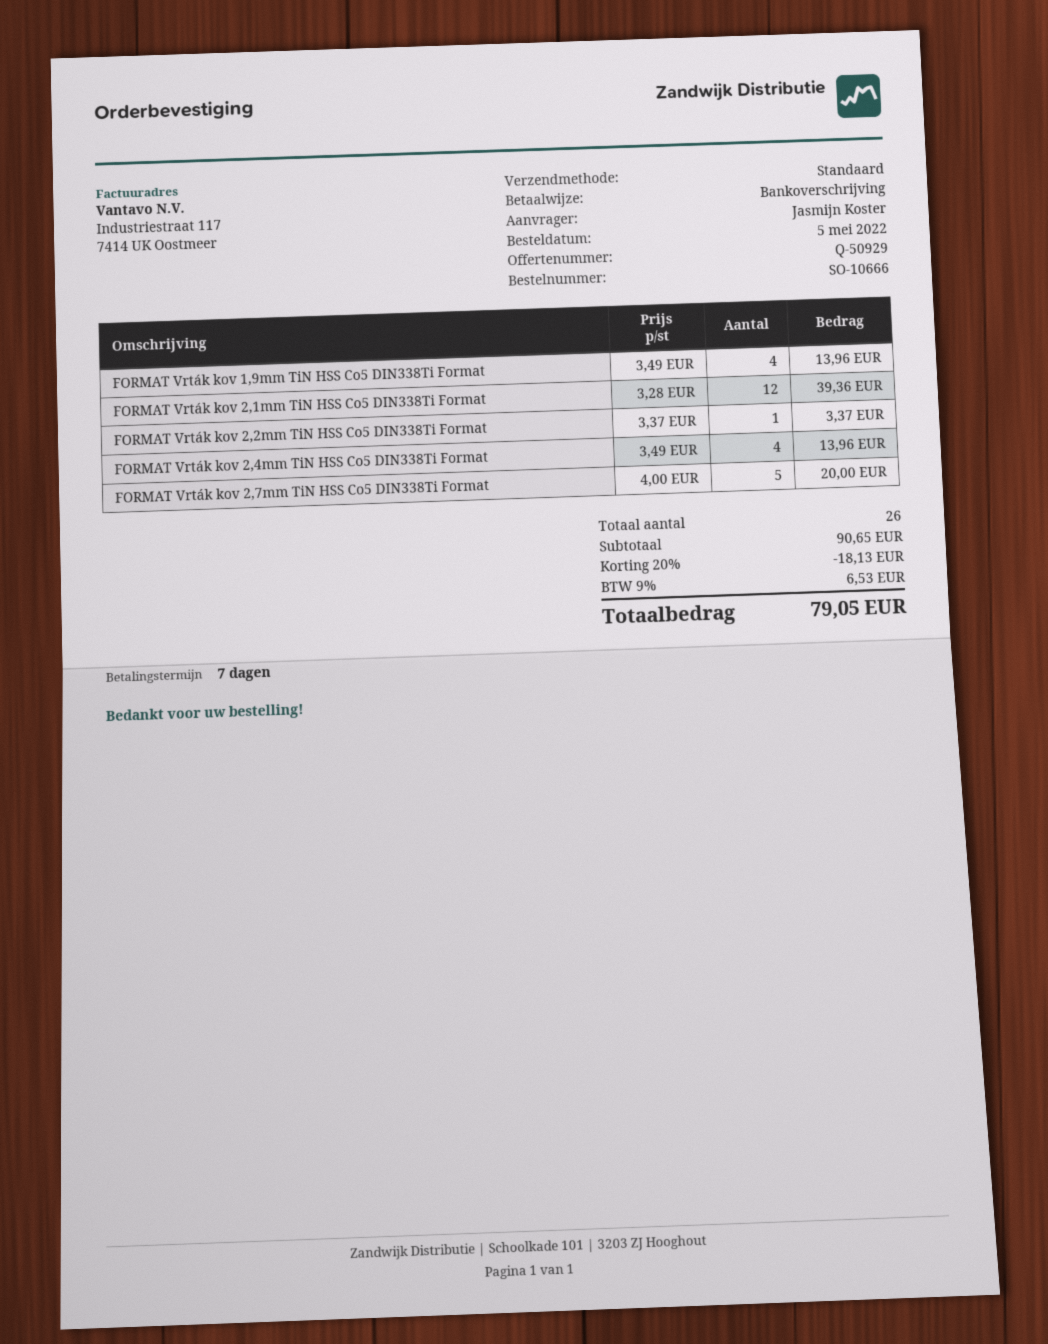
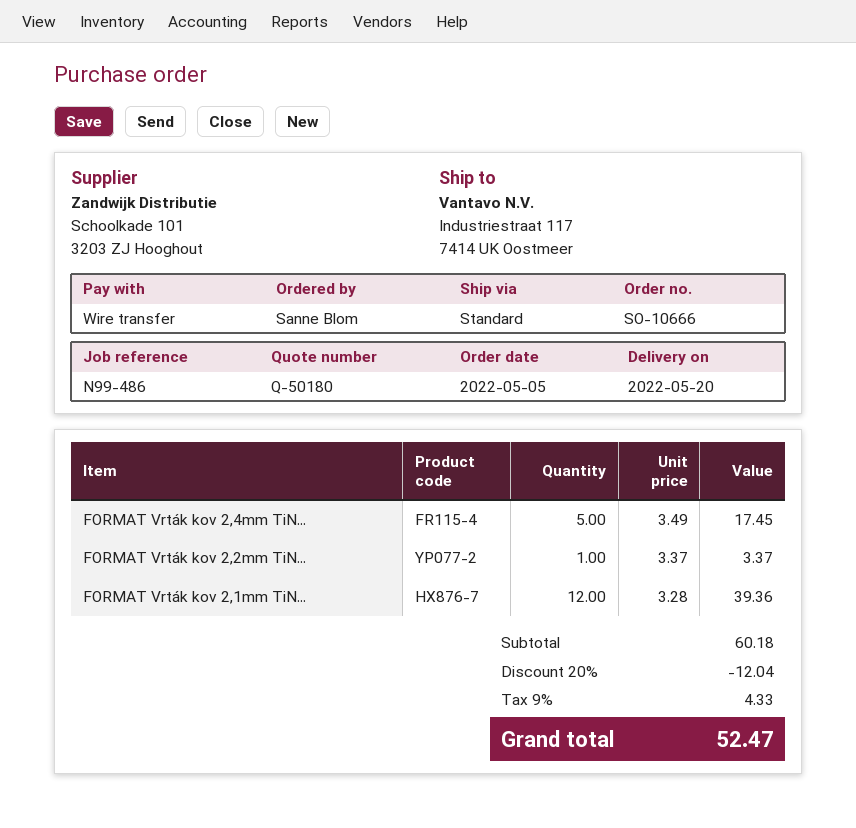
quote number: Q-50929 -> Q-50180
ordered by: Jasmijn Koster -> Sanne Blom
FORMAT Vrták kov 1,9mm TiN HSS Co5 DIN338Ti Format: 4 x 3.49 = 13.96 -> none
FORMAT Vrták kov 2,4mm TiN HSS Co5 DIN338Ti Format: 4 x 3.49 = 13.96 -> 5 x 3.49 = 17.45
FORMAT Vrták kov 2,7mm TiN HSS Co5 DIN338Ti Format: 5 x 4.00 = 20.00 -> none
subtotal: 90.65 -> 60.18
discount: 20% = 18.13 -> 20% = 12.04
tax: 9% = 6.53 -> 9% = 4.33
total: 79.05 -> 52.47

